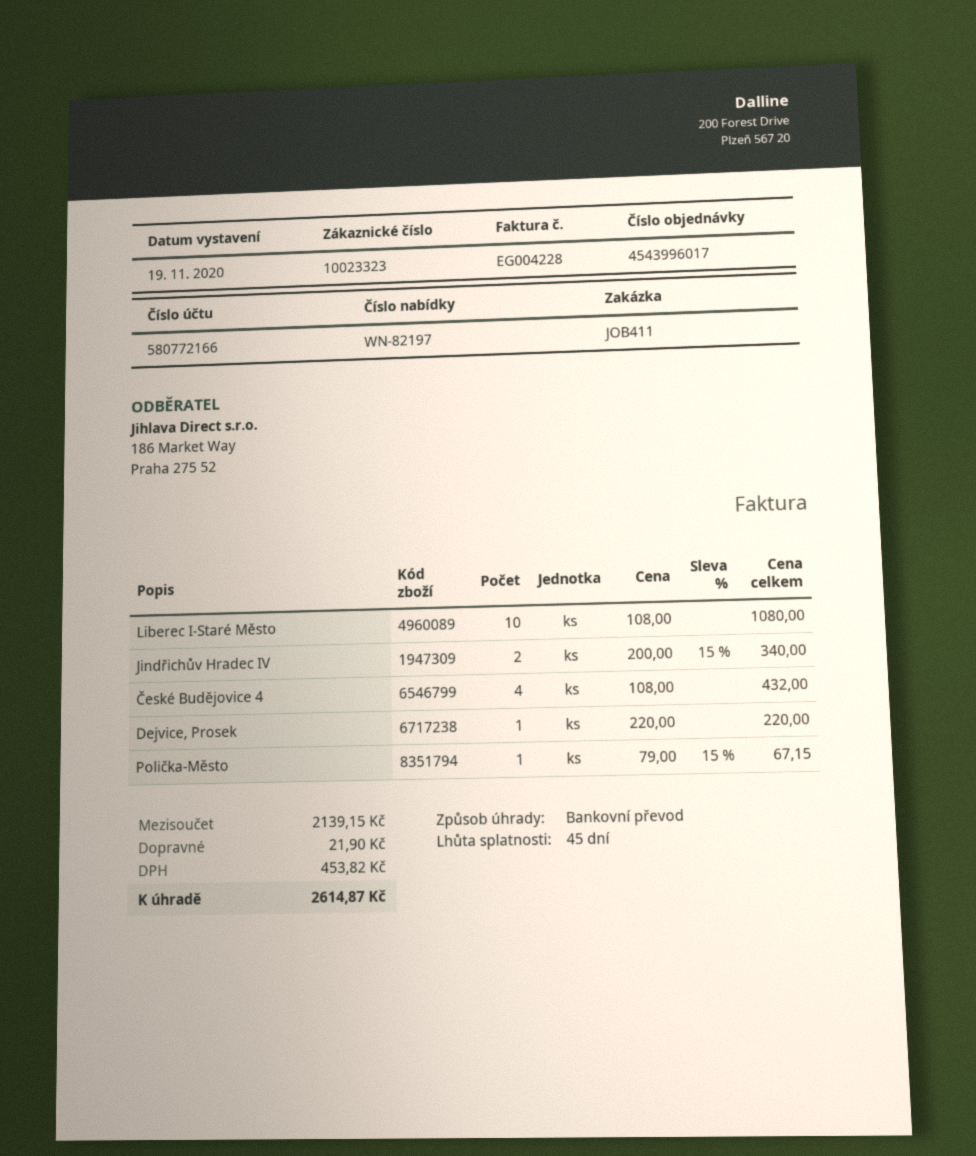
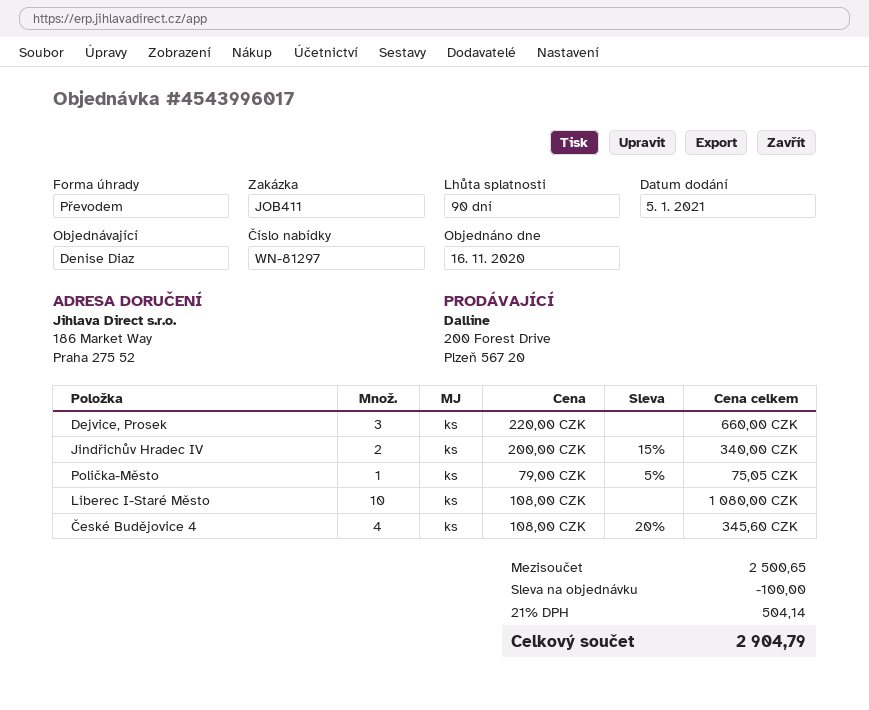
quote number: WN-82197 -> WN-81297
payment terms: 45 days -> 90 days
České Budějovice 4: 4 x 108.00 = 432.00 -> 4 x 108.00 - 20% = 345.60
Dejvice, Prosek: 1 x 220.00 = 220.00 -> 3 x 220.00 = 660.00
Polička-Město: 1 x 79.00 - 15% = 67.15 -> 1 x 79.00 - 5% = 75.05
subtotal: 2139.15 -> 2500.65
discount: none -> 100.00
shipping: 21.90 -> none
tax: 453.82 -> 504.14
total: 2614.87 -> 2904.79

